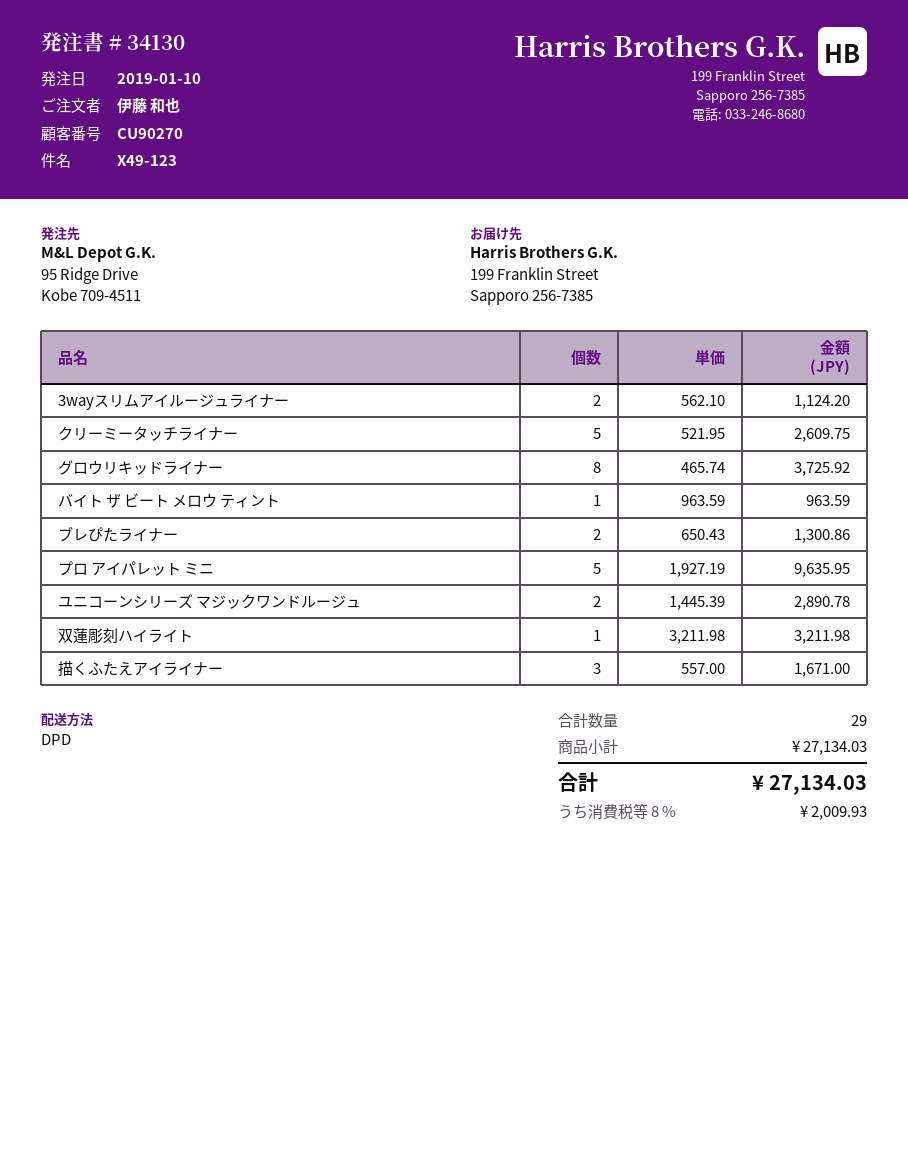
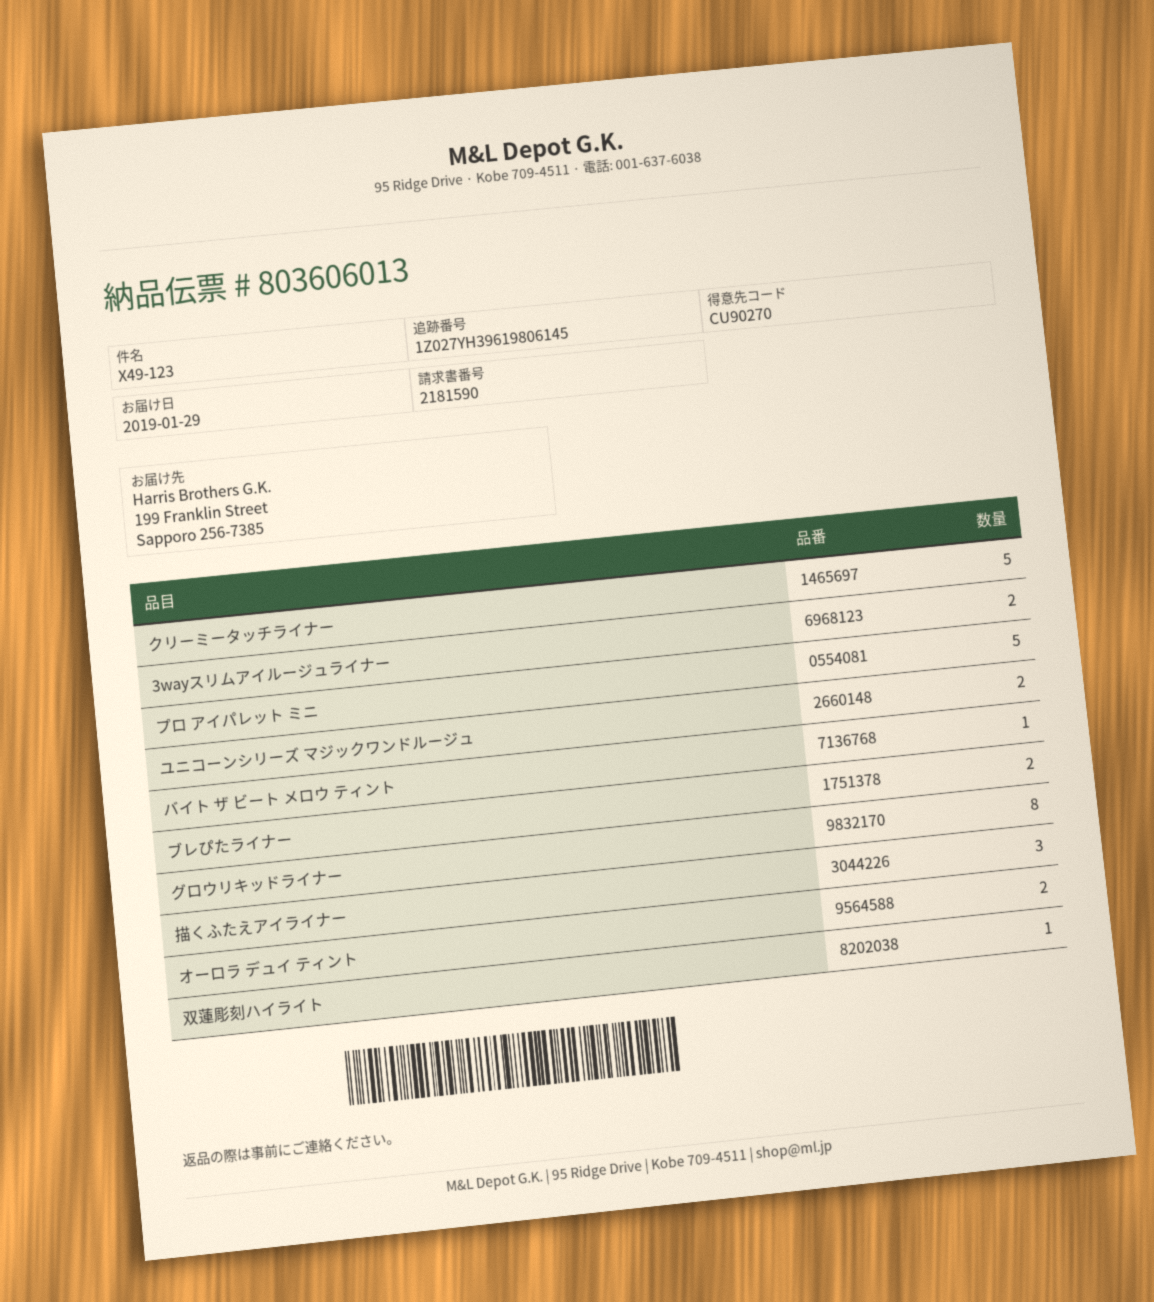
オーロラ デュイ ティント: none -> 2

